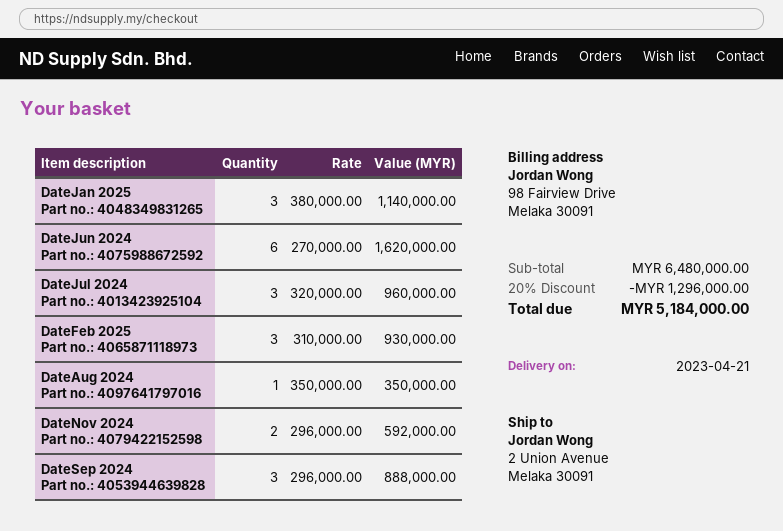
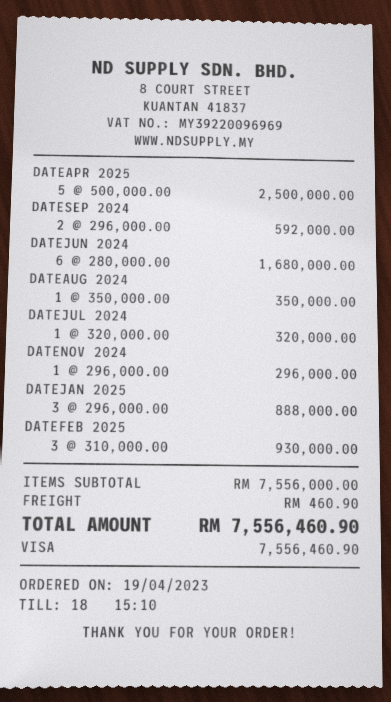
DateJan 2025: 3 x 380000.00 = 1140000.00 -> 3 x 296000.00 = 888000.00
DateJun 2024: 6 x 270000.00 = 1620000.00 -> 6 x 280000.00 = 1680000.00
DateJul 2024: 3 x 320000.00 = 960000.00 -> 1 x 320000.00 = 320000.00
DateNov 2024: 2 x 296000.00 = 592000.00 -> 1 x 296000.00 = 296000.00
DateSep 2024: 3 x 296000.00 = 888000.00 -> 2 x 296000.00 = 592000.00
DATEAPR 2025: none -> 5 x 500000.00 = 2500000.00
subtotal: 6480000.00 -> 7556000.00
discount: 20% = 1296000.00 -> none
shipping: none -> 460.90
total: 5184000.00 -> 7556460.90

